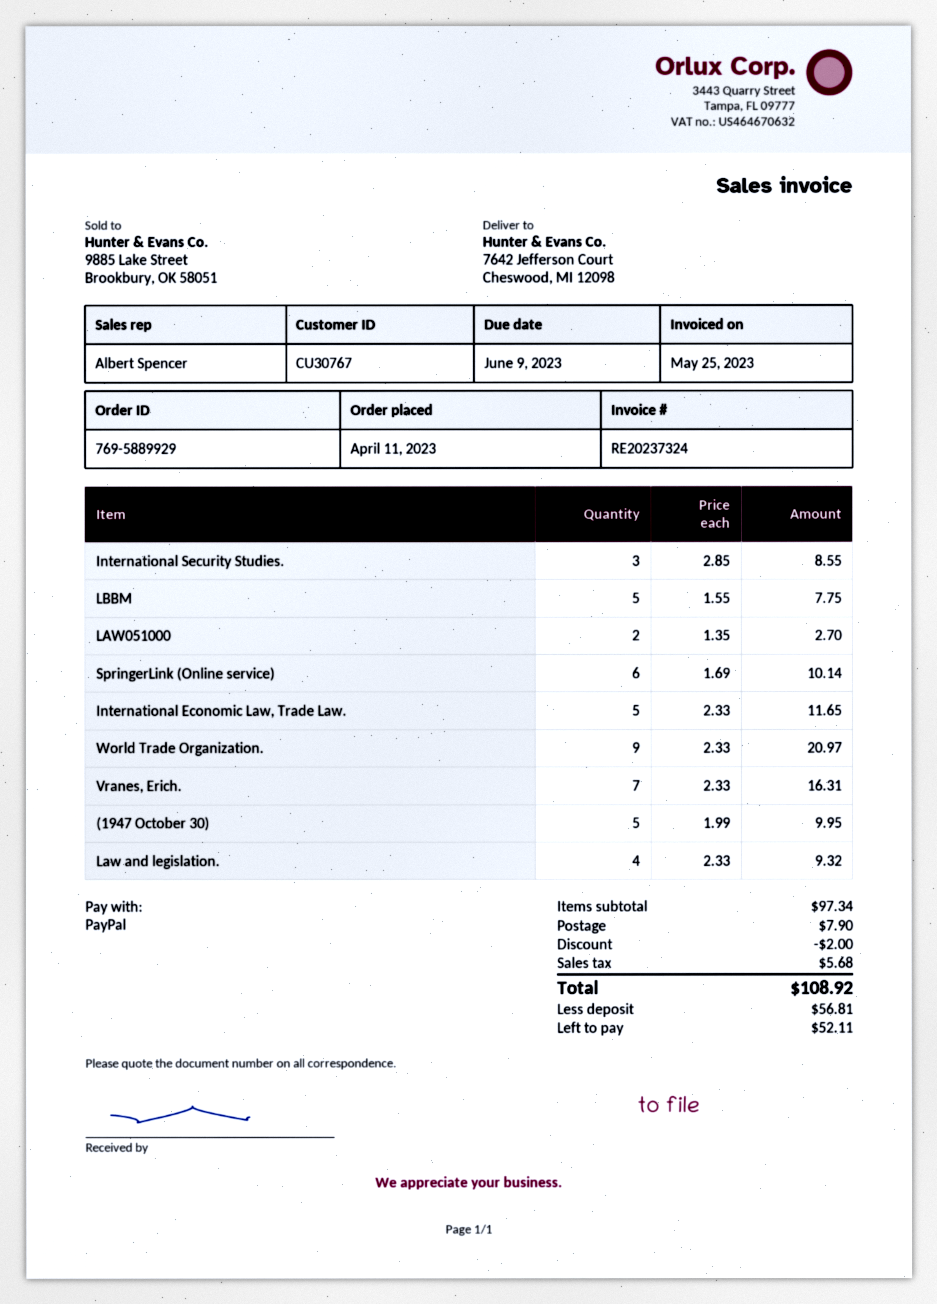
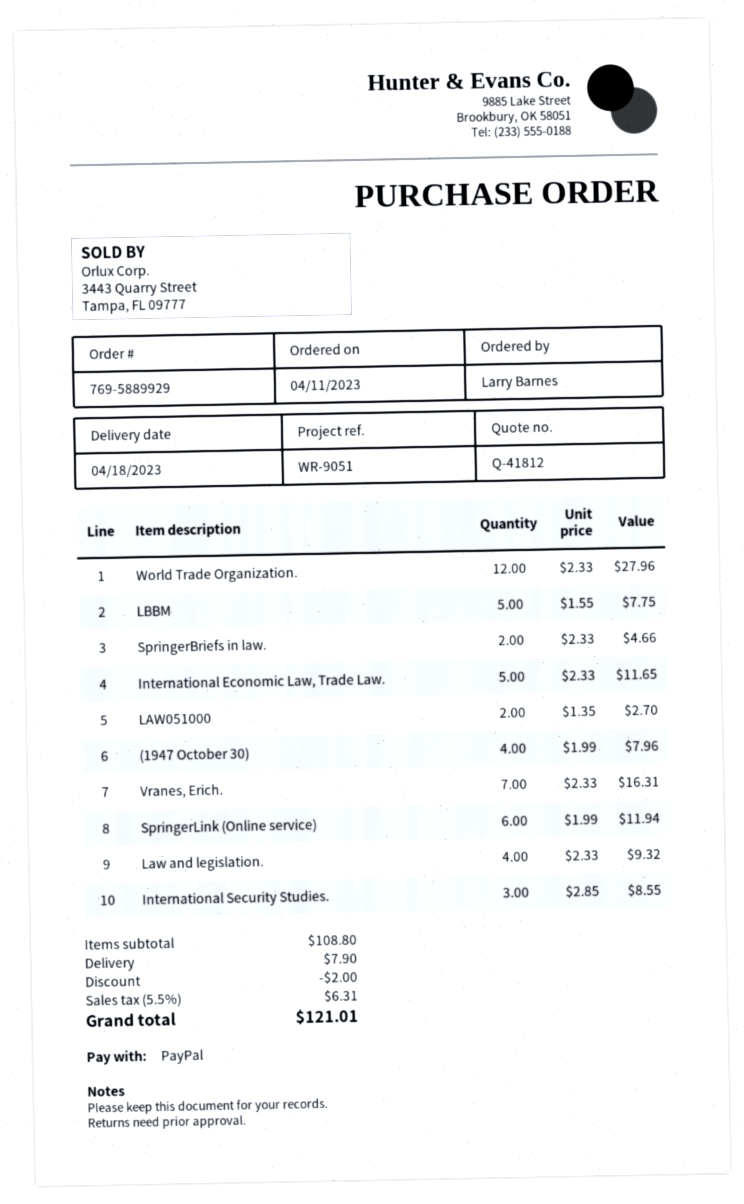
SpringerLink (Online service): 6 x 1.69 = 10.14 -> 6 x 1.99 = 11.94
World Trade Organization.: 9 x 2.33 = 20.97 -> 12 x 2.33 = 27.96
(1947 October 30): 5 x 1.99 = 9.95 -> 4 x 1.99 = 7.96
SpringerBriefs in law.: none -> 2 x 2.33 = 4.66
subtotal: 97.34 -> 108.80
tax: 5.68 -> 6.31
total: 108.92 -> 121.01

